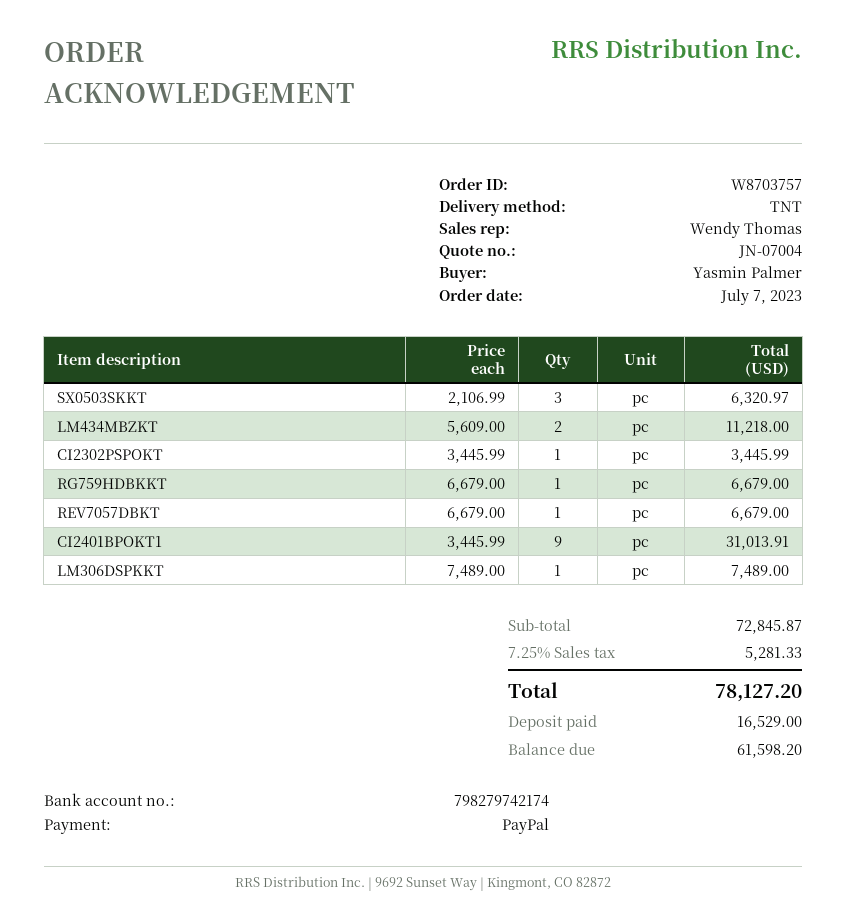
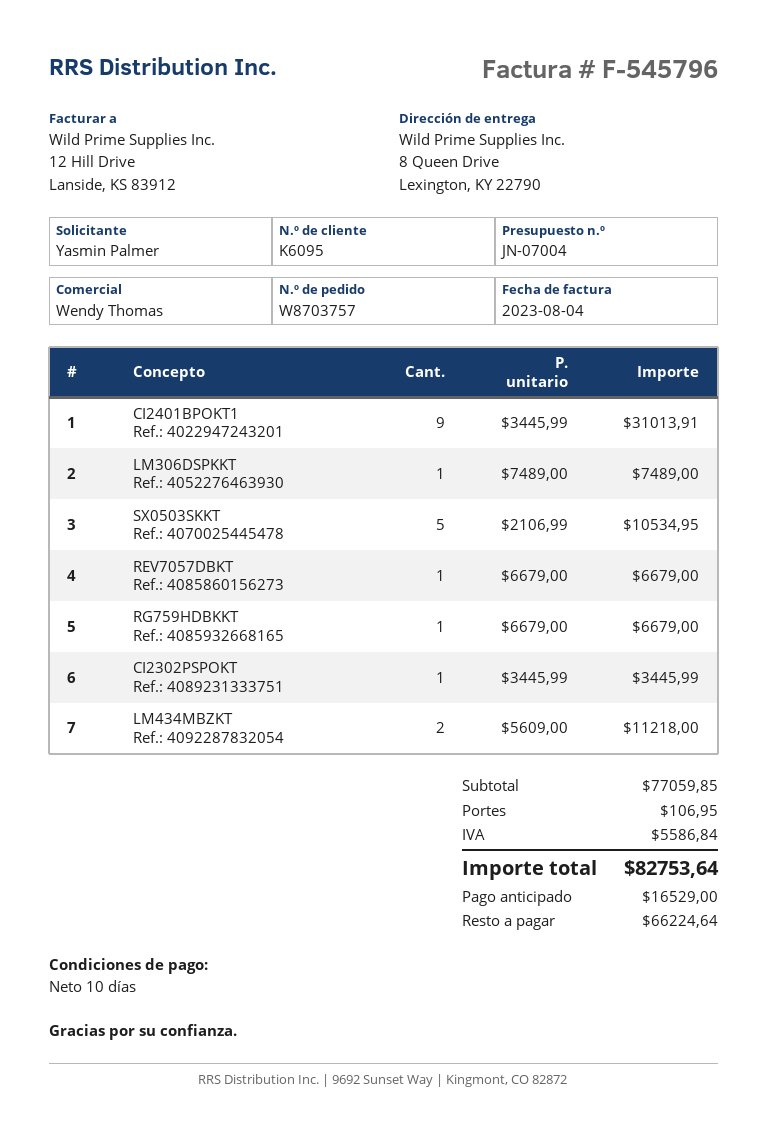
SX0503SKKT: 3 x 2106.99 = 6320.97 -> 5 x 2106.99 = 10534.95
subtotal: 72845.87 -> 77059.85
shipping: none -> 106.95
tax: 5281.33 -> 5586.84
total: 78127.20 -> 82753.64
balance: 61598.20 -> 66224.64

